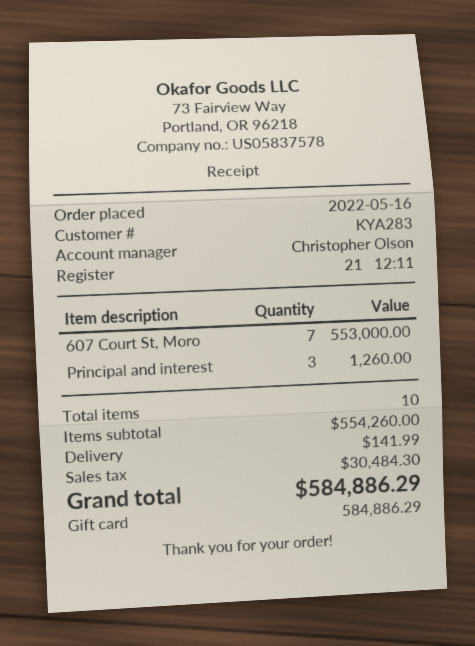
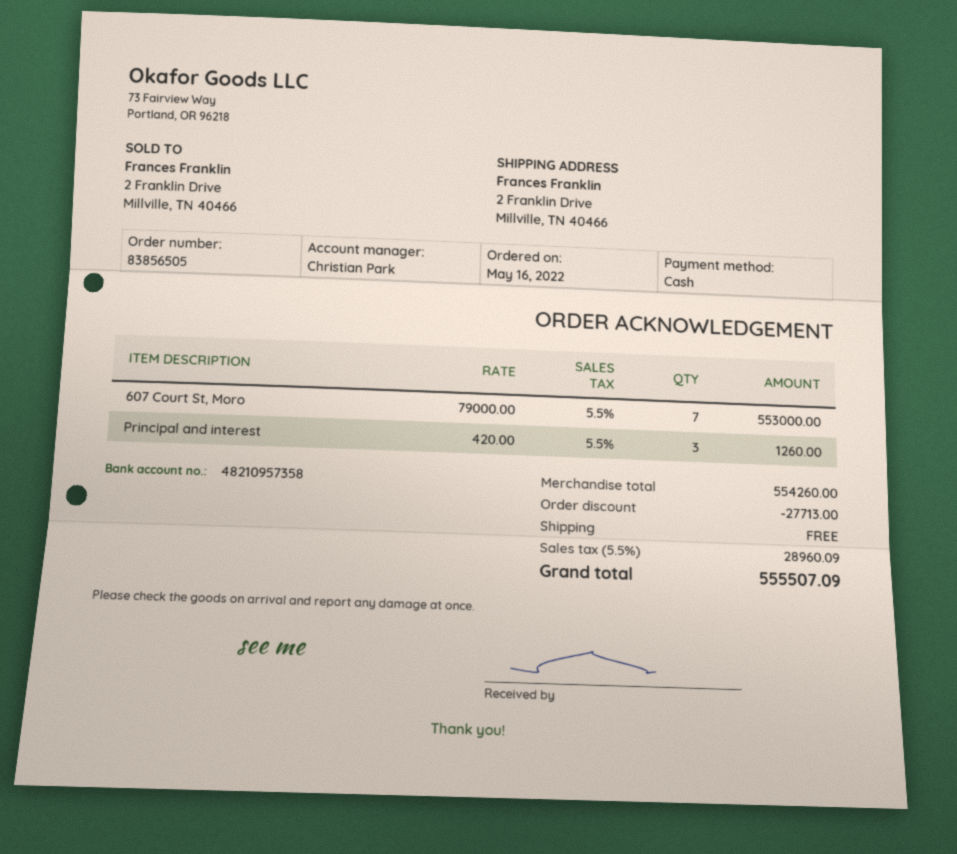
sales rep: Christopher Olson -> Christian Park
payment method: gift card -> cash
discount: none -> 27713.00
shipping: 141.99 -> 0.00
tax: 30484.30 -> 28960.09
total: 584886.29 -> 555507.09

